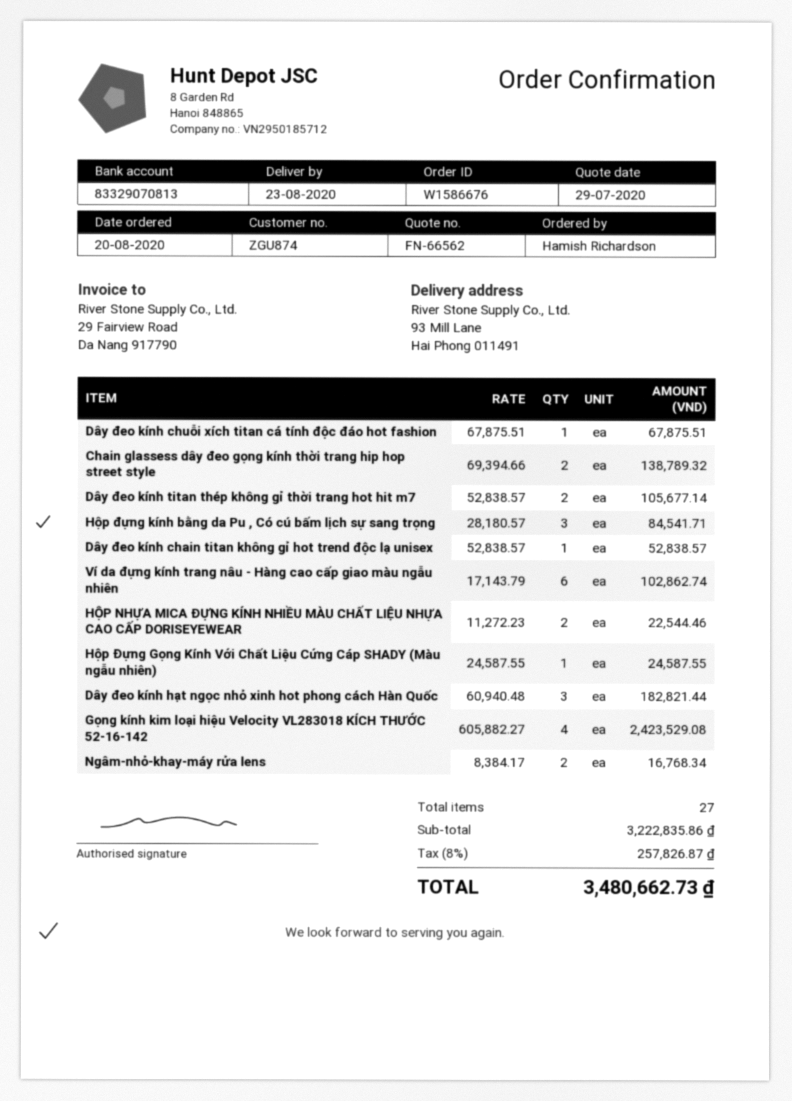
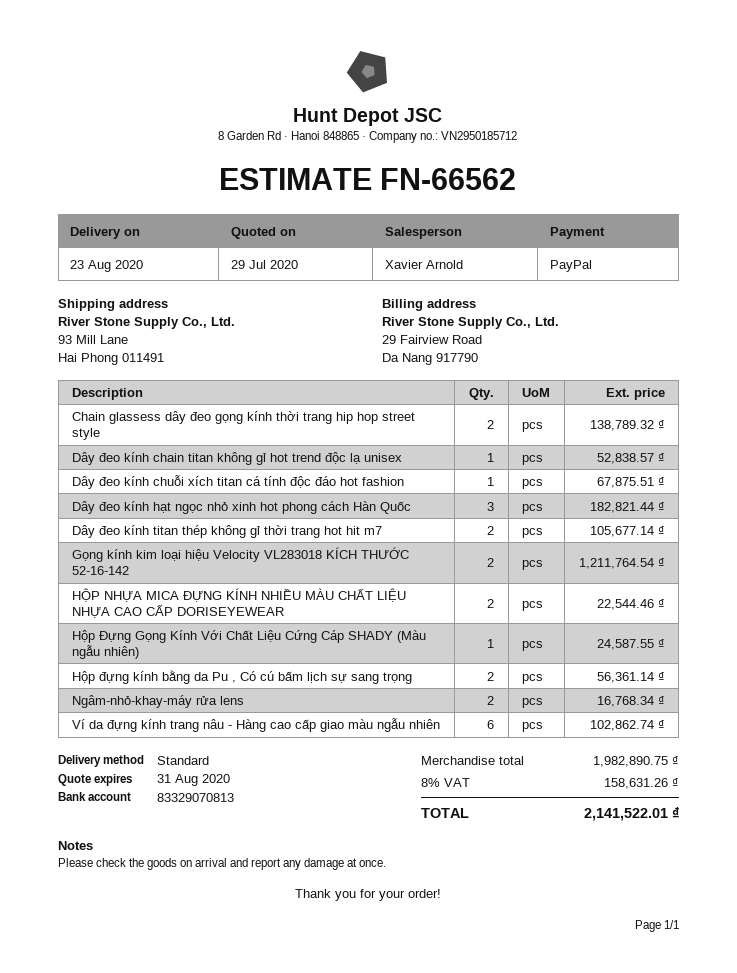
Hộp đựng kính bằng da Pu , Có cú bấm lịch sự sang trọng: 3 for 84541.71 -> 2 for 56361.14
Gọng kính kim loại hiệu Velocity VL283018 KÍCH THƯỚC 52-16-142: 4 for 2423529.08 -> 2 for 1211764.54
subtotal: 3222835.86 -> 1982890.75
tax: 8% = 257826.87 -> 8% = 158631.26
total: 3480662.73 -> 2141522.01

